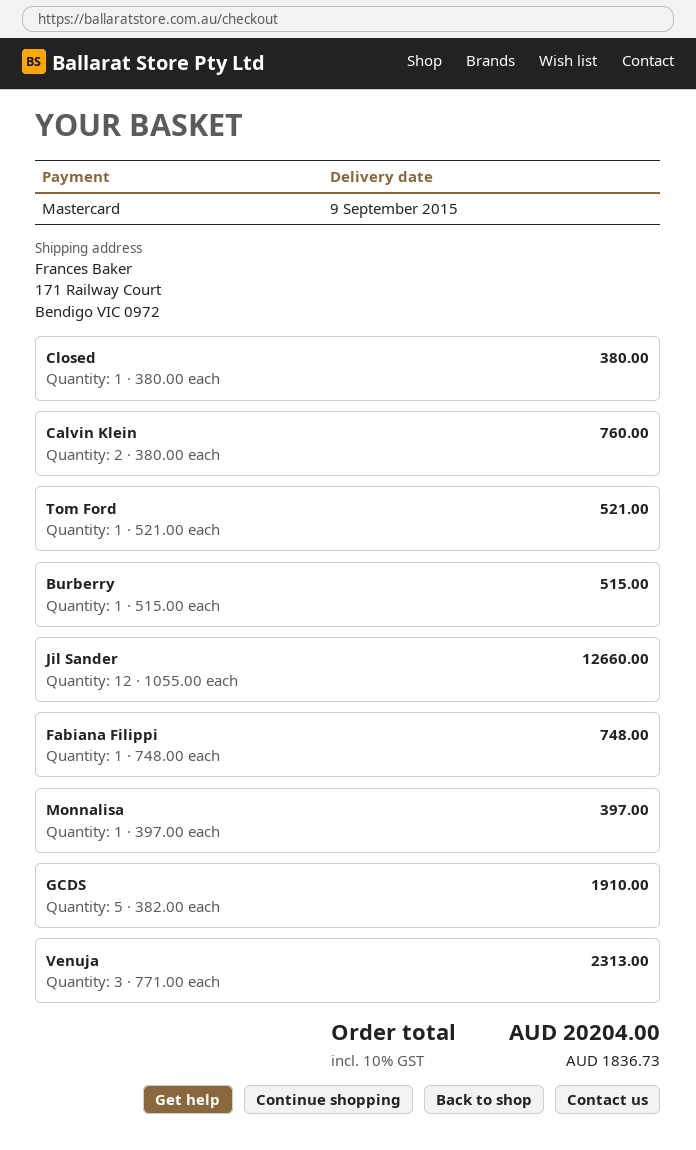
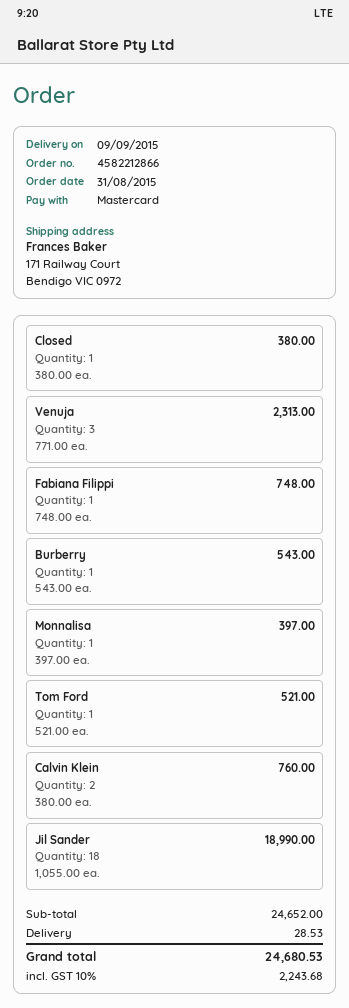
Burberry: 1 x 515.00 = 515.00 -> 1 x 543.00 = 543.00
Jil Sander: 12 x 1055.00 = 12660.00 -> 18 x 1055.00 = 18990.00
GCDS: 5 x 382.00 = 1910.00 -> none
shipping: none -> 28.53
tax: 10% = 1836.73 -> 10% = 2243.68
total: 20204.00 -> 24680.53

